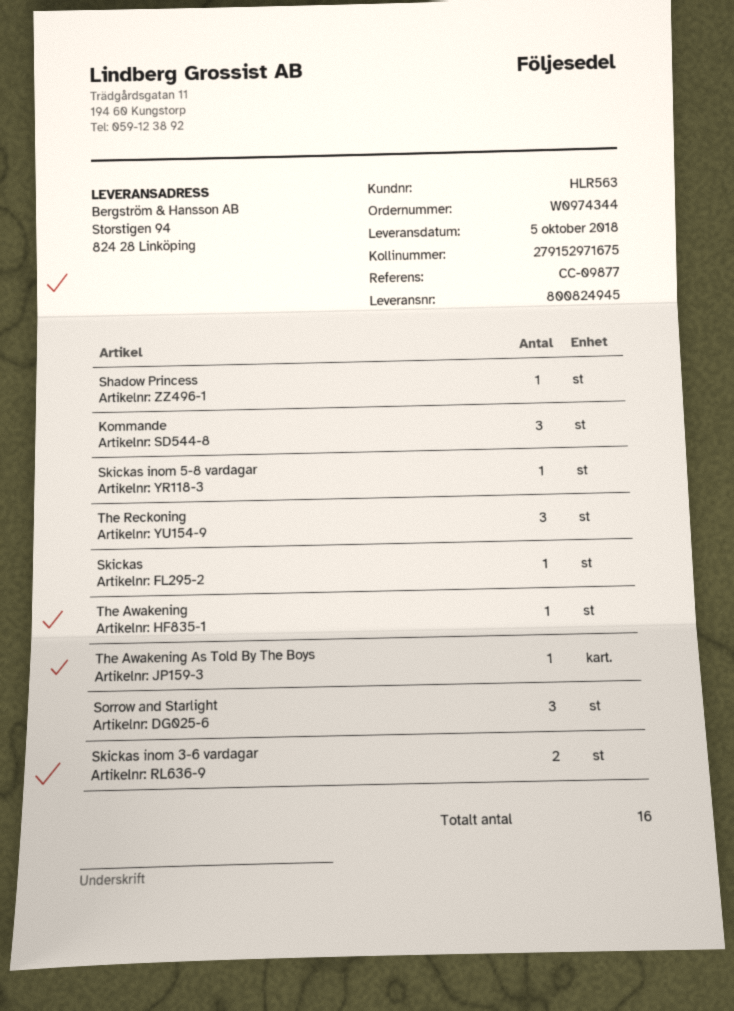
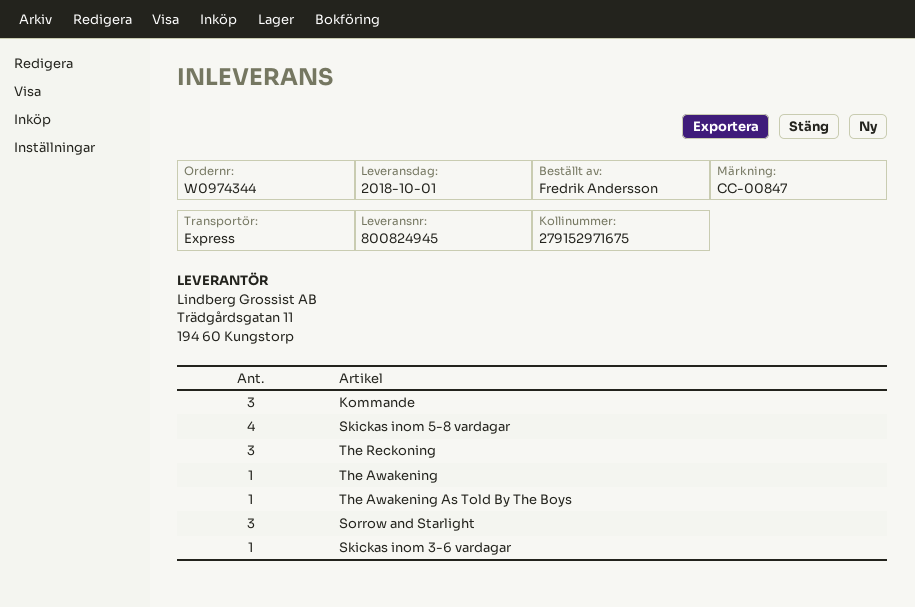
delivery date: 2018-10-05 -> 2018-10-01
reference: CC-09877 -> CC-00847
Shadow Princess: 1 -> none
Skickas inom 5-8 vardagar: 1 -> 4
Skickas: 1 -> none
Skickas inom 3-6 vardagar: 2 -> 1

